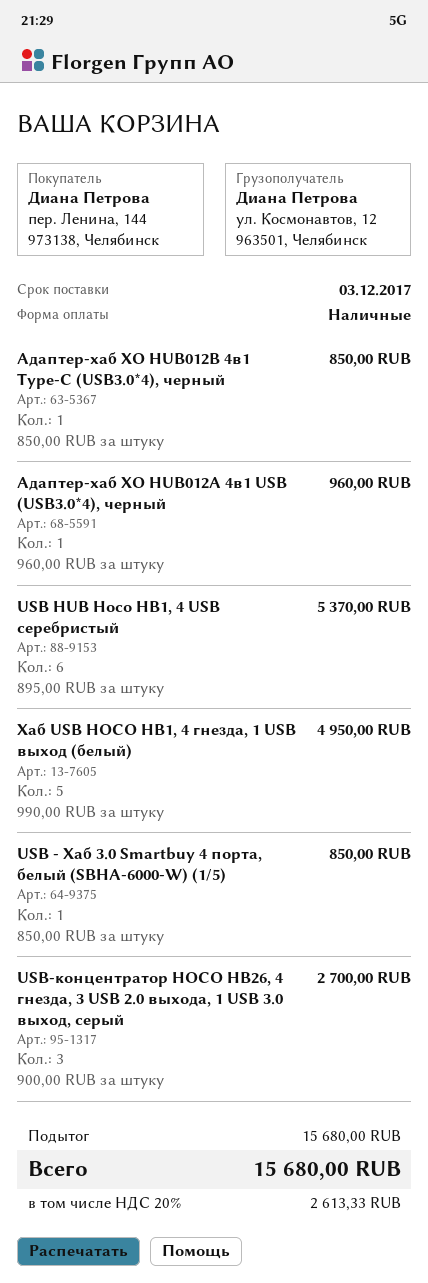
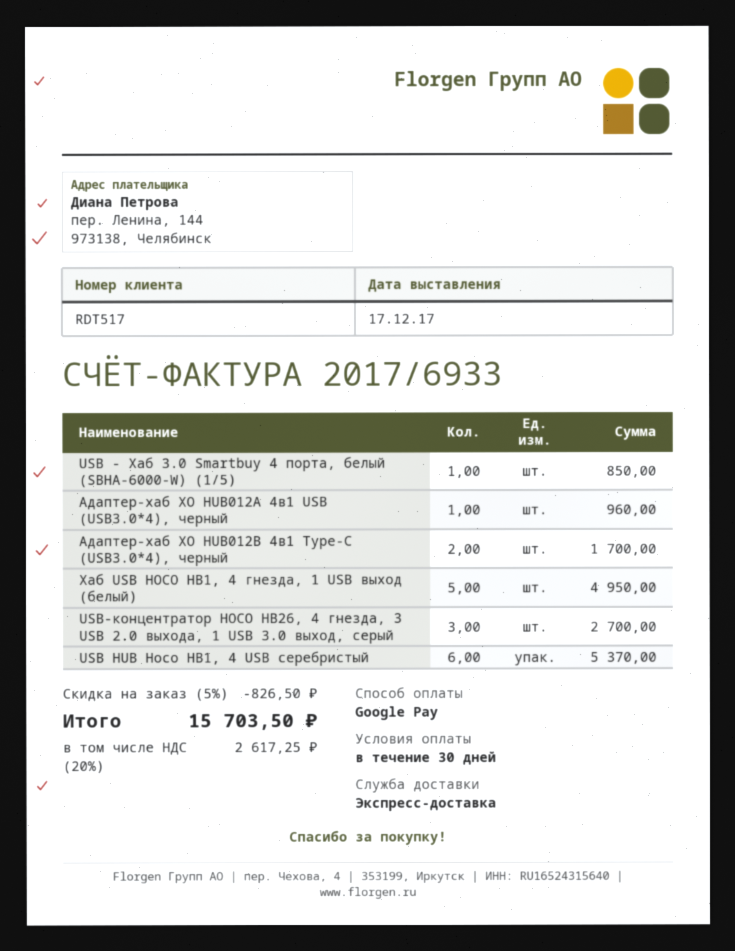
payment method: cash -> Google Pay
Адаптер-хаб XO HUB012B 4в1 Type-C (USB3.0*4), черный: 1 for 850.00 -> 2 for 1700.00
discount: none -> 5% = 826.50
tax: 20% = 2613.33 -> 20% = 2617.25
total: 15680.00 -> 15703.50

